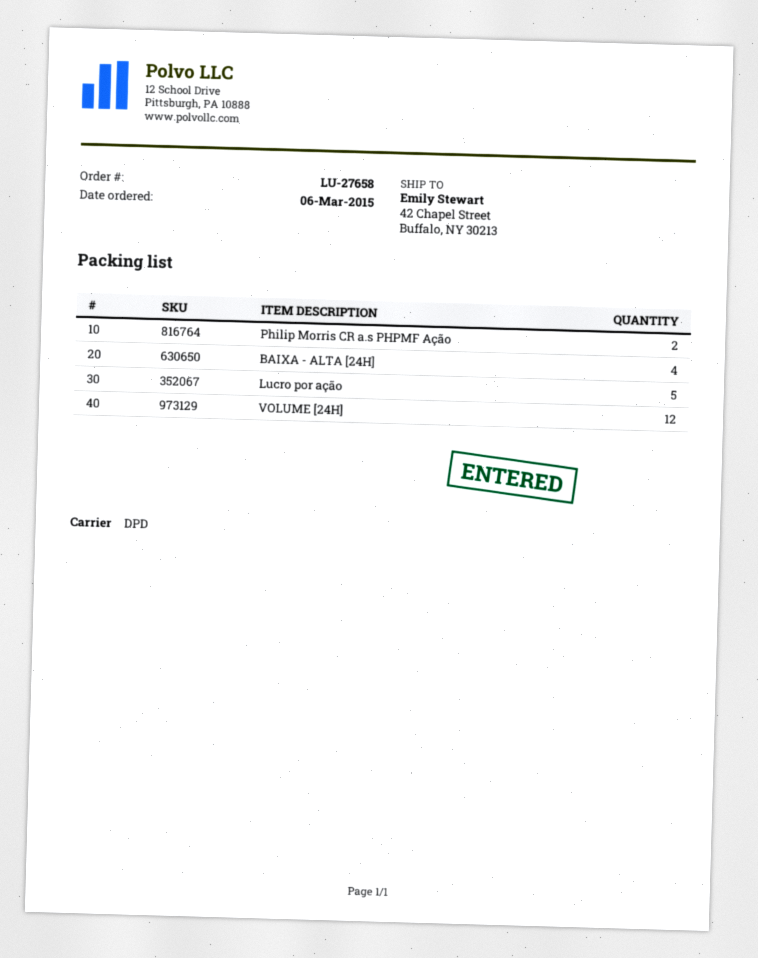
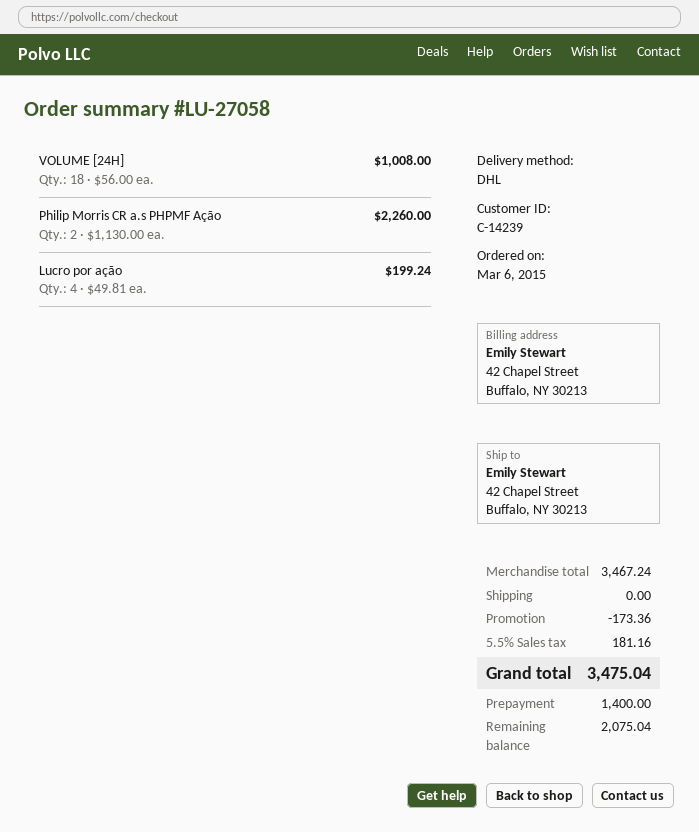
order number: LU-27658 -> LU-27058
shipping method: DPD -> DHL
BAIXA - ALTA [24H]: 4 -> none
Lucro por ação: 5 -> 4
VOLUME [24H]: 12 -> 18

